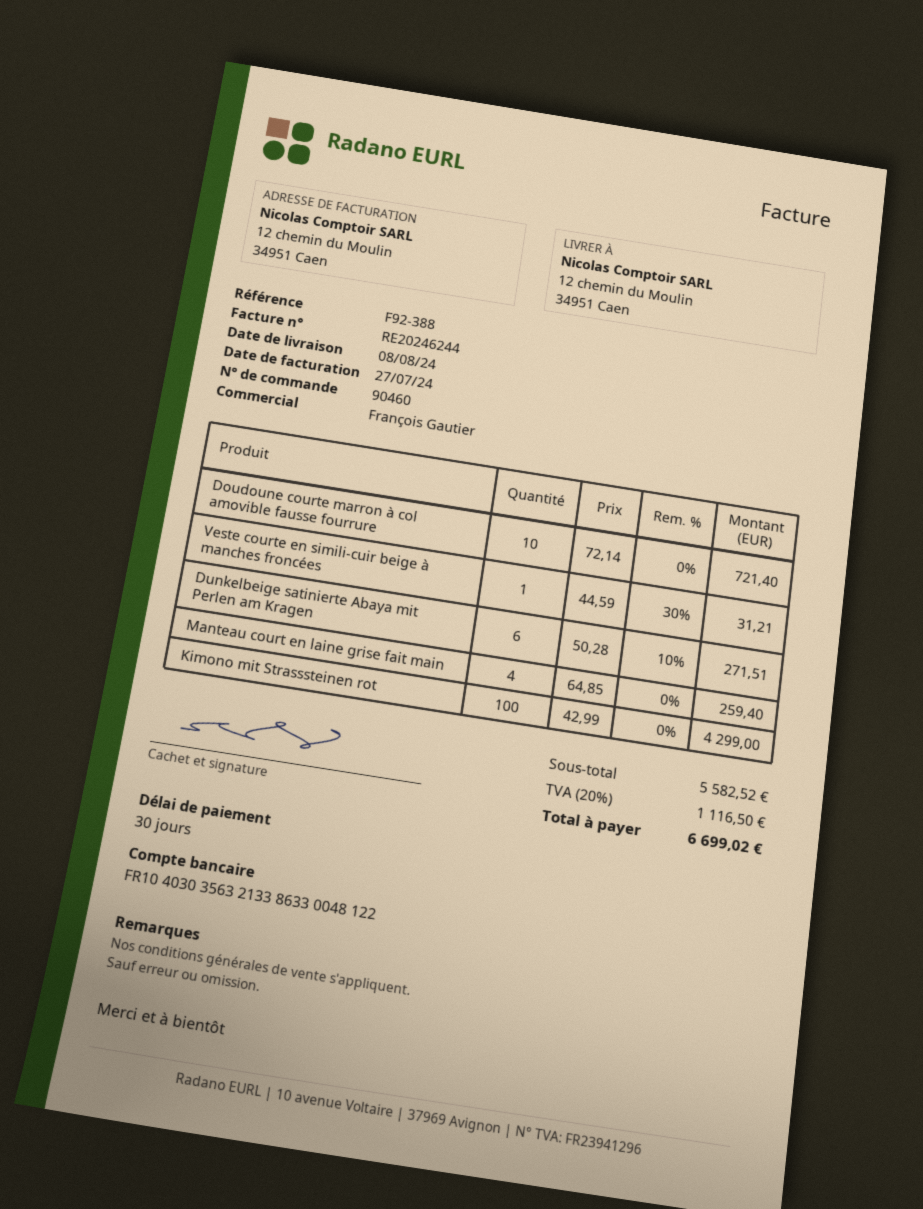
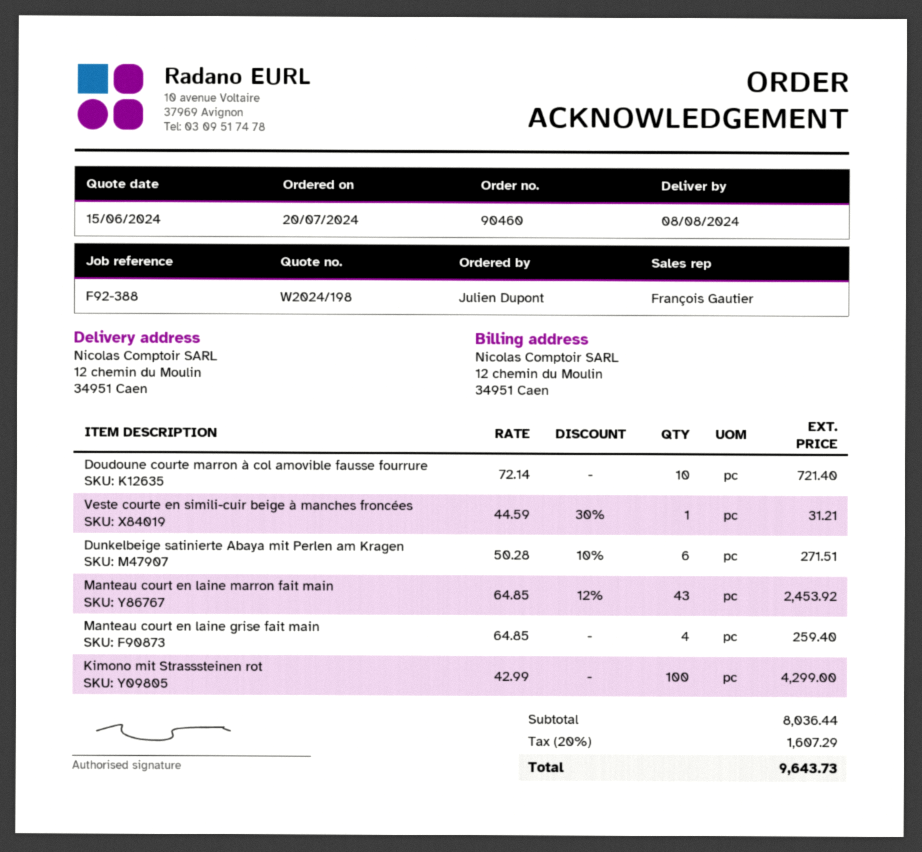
Manteau court en laine marron fait main: none -> 43 x 64.85 - 12% = 2453.92
subtotal: 5582.52 -> 8036.44
tax: 20% = 1116.50 -> 20% = 1607.29
total: 6699.02 -> 9643.73

